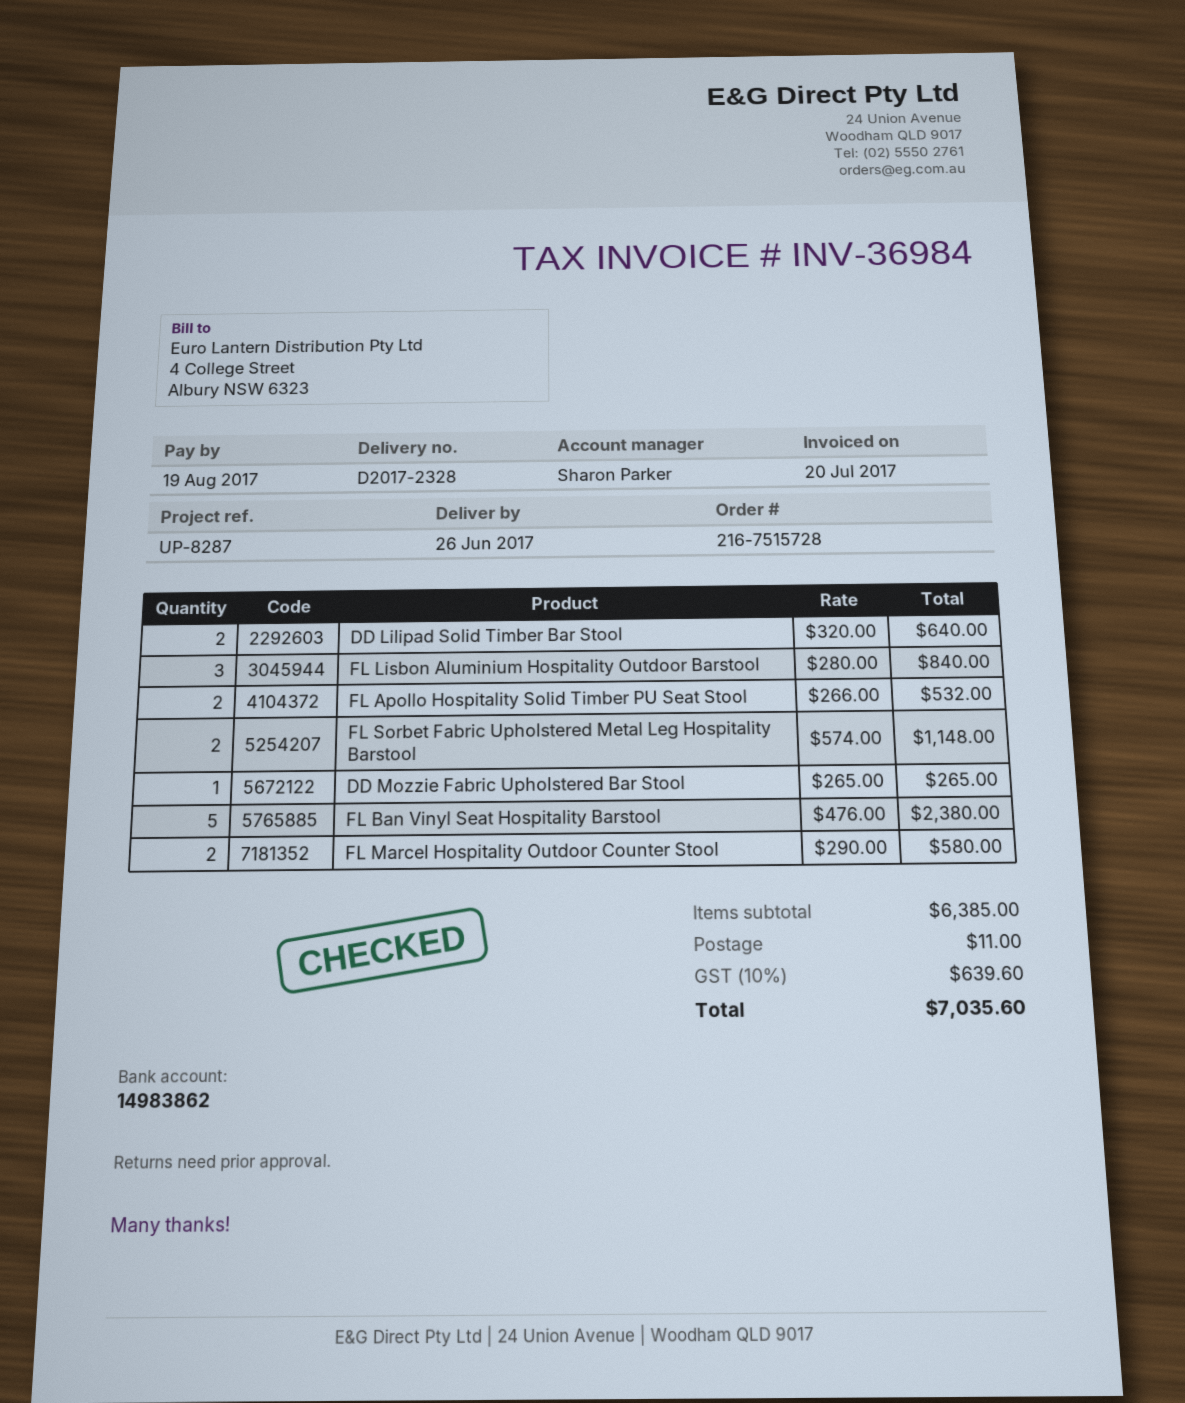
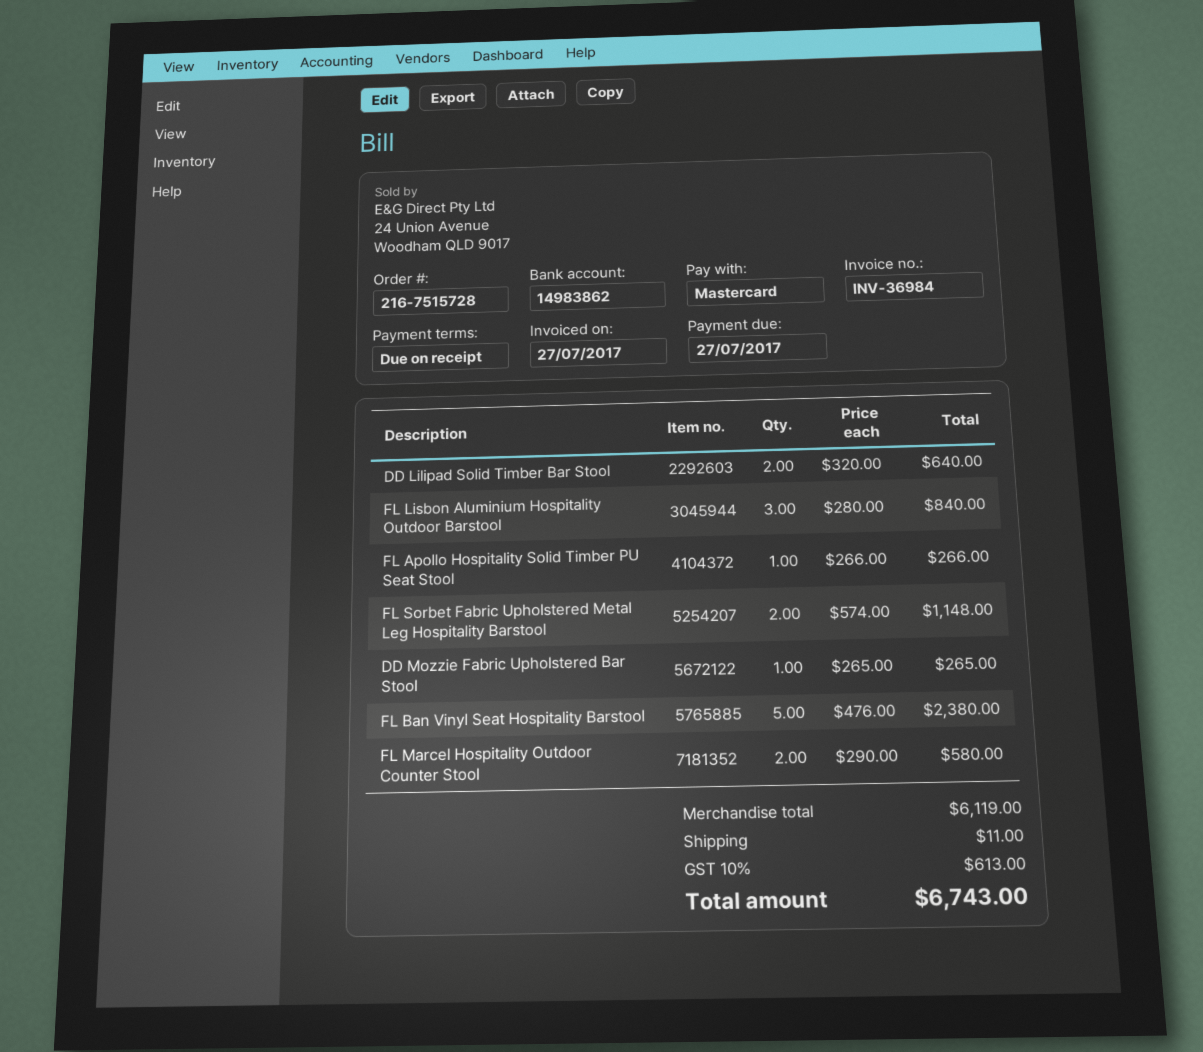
invoice date: 2017-07-20 -> 2017-07-27
due date: 2017-08-19 -> 2017-07-27
FL Apollo Hospitality Solid Timber PU Seat Stool: 2 x 266.00 = 532.00 -> 1 x 266.00 = 266.00
subtotal: 6385.00 -> 6119.00
tax: 10% = 639.60 -> 10% = 613.00
total: 7035.60 -> 6743.00

